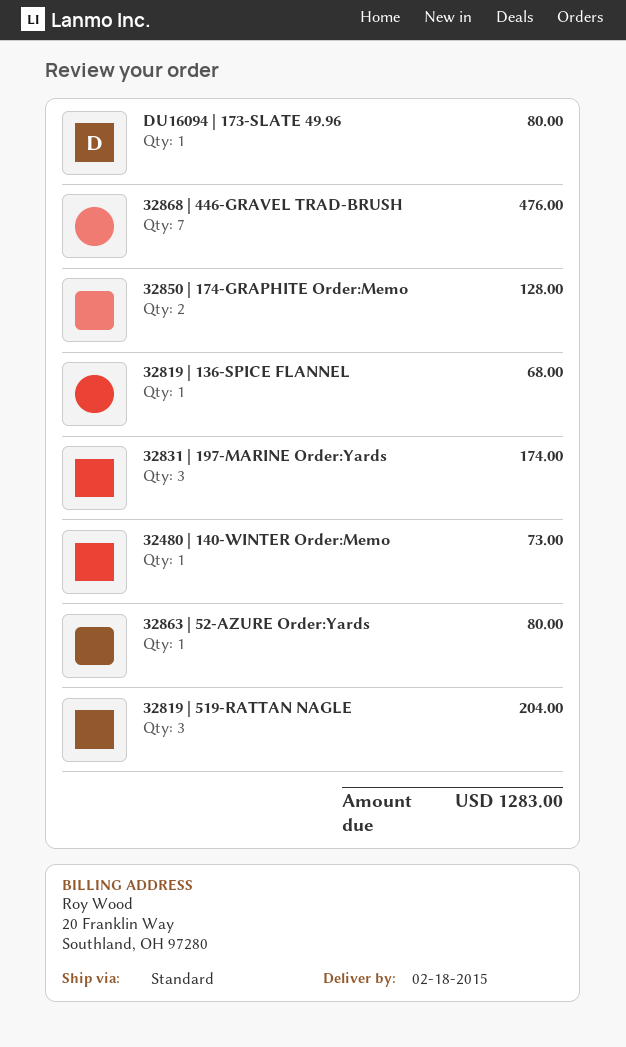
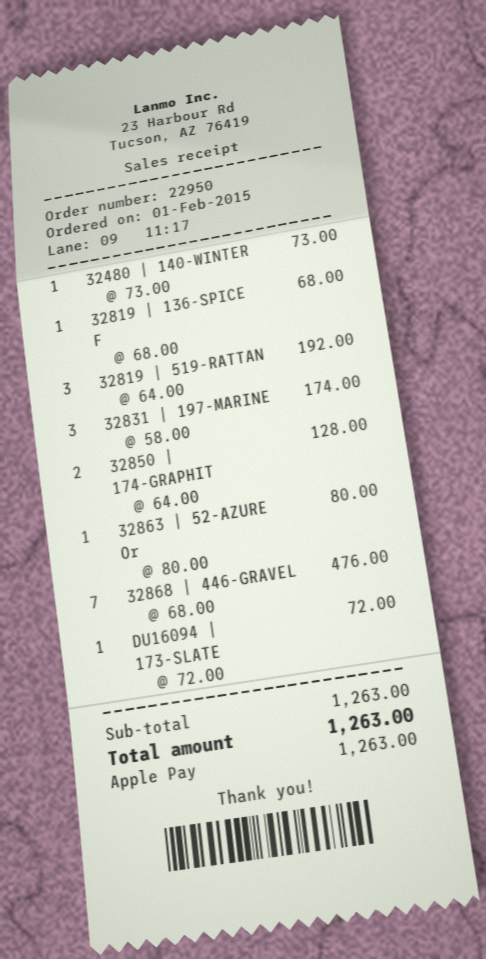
DU16094 | 173-SLATE 49.96: 1 for 80.00 -> 1 for 72.00
32819 | 519-RATTAN NAGLE: 3 for 204.00 -> 3 for 192.00
total: 1283.00 -> 1263.00

